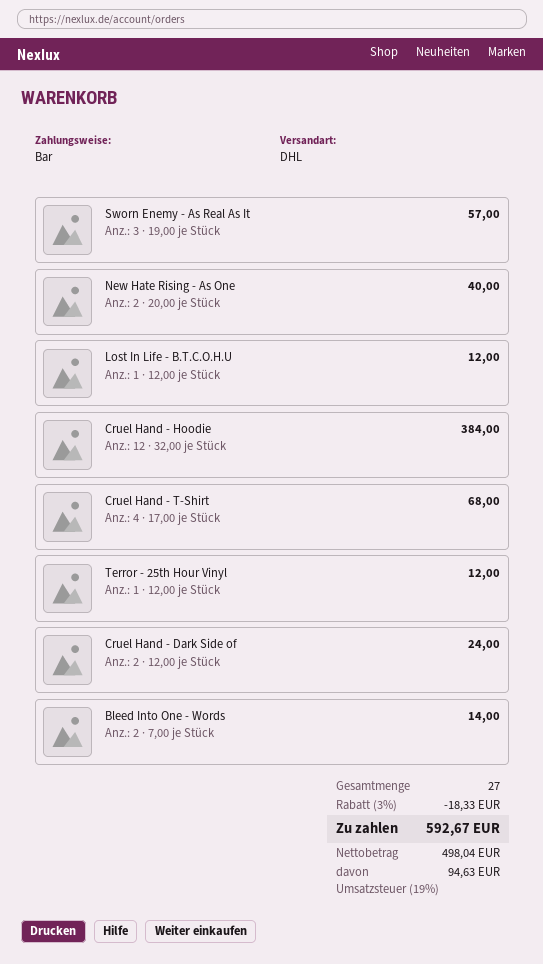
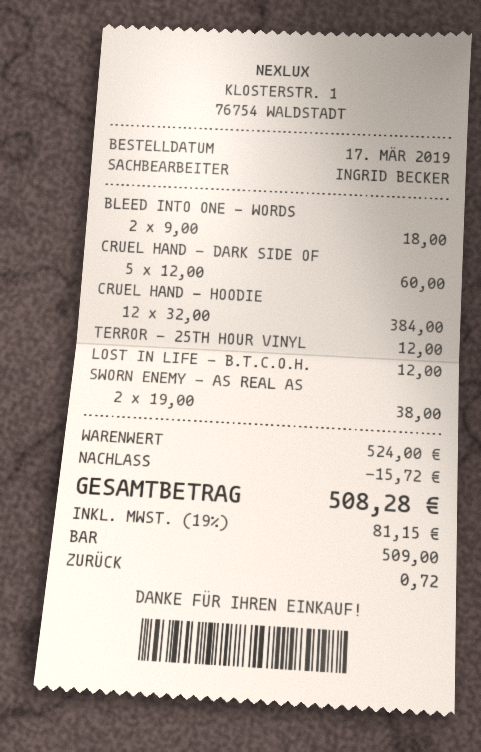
Sworn Enemy - As Real As It: 3 x 19.00 = 57.00 -> 2 x 19.00 = 38.00
New Hate Rising - As One: 2 x 20.00 = 40.00 -> none
Cruel Hand - T-Shirt: 4 x 17.00 = 68.00 -> none
Cruel Hand - Dark Side of: 2 x 12.00 = 24.00 -> 5 x 12.00 = 60.00
Bleed Into One - Words: 2 x 7.00 = 14.00 -> 2 x 9.00 = 18.00
discount: 18.33 -> 15.72
tax: 19% = 94.63 -> 19% = 81.15
total: 592.67 -> 508.28

